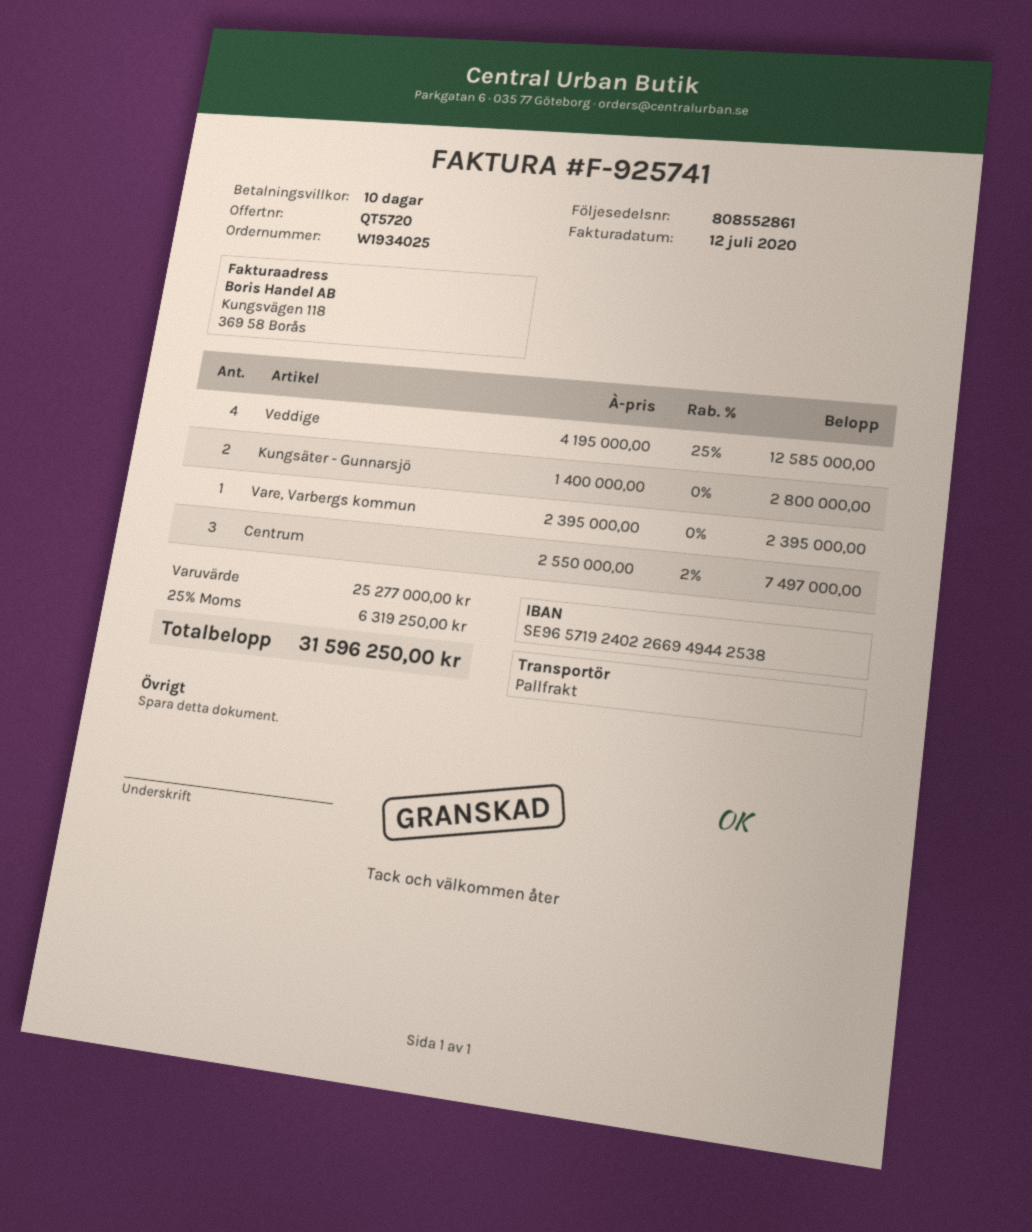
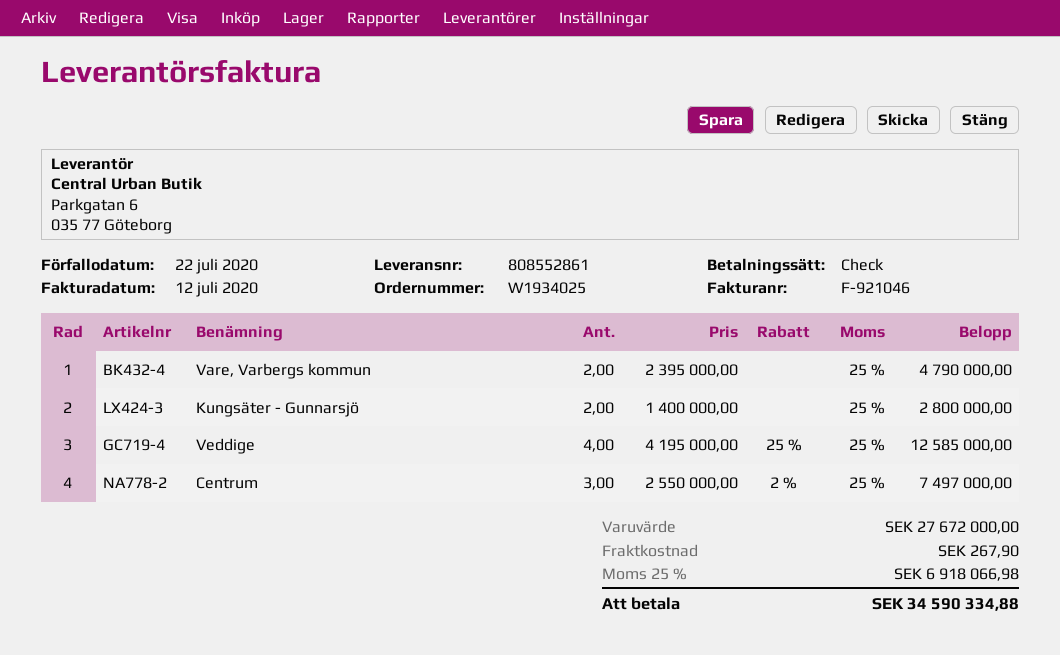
invoice number: F-925741 -> F-921046
Vare, Varbergs kommun: 1 x 2395000.00 = 2395000.00 -> 2 x 2395000.00 = 4790000.00
subtotal: 25277000.00 -> 27672000.00
shipping: none -> 267.90
tax: 25% = 6319250.00 -> 25% = 6918066.98
total: 31596250.00 -> 34590334.88

